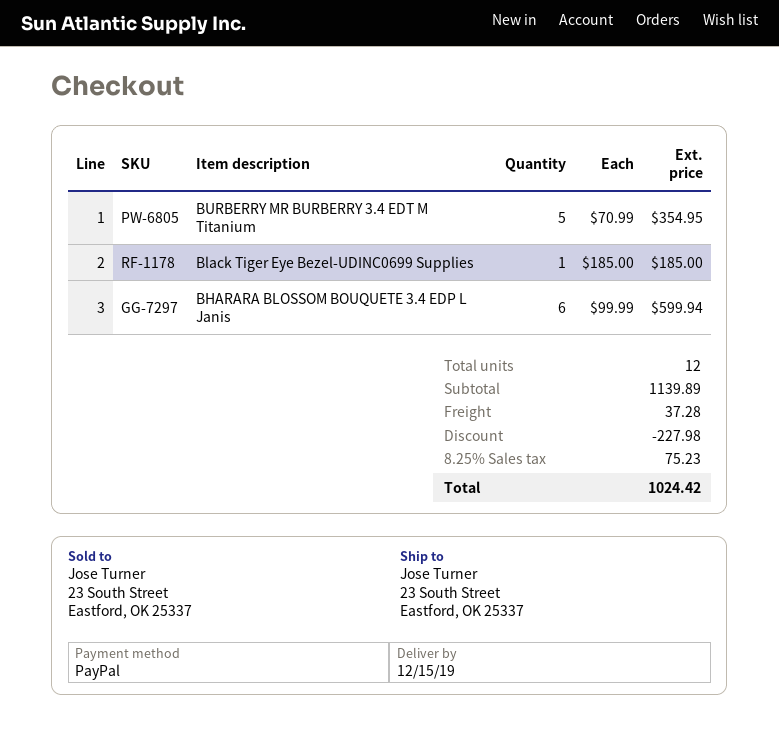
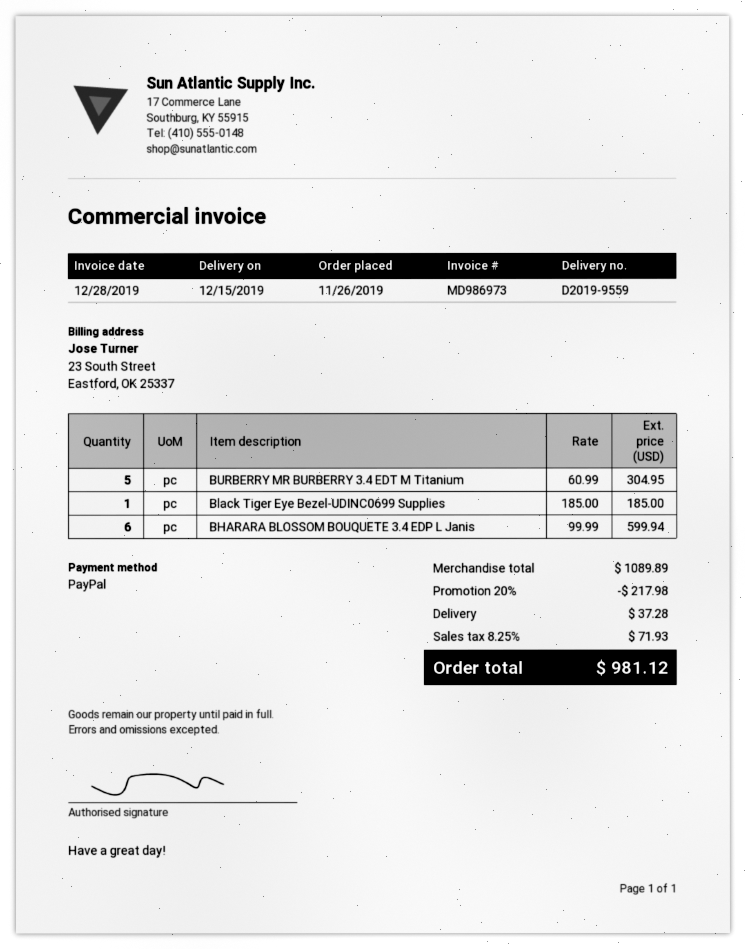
BURBERRY MR BURBERRY 3.4 EDT M Titanium: 5 x 70.99 = 354.95 -> 5 x 60.99 = 304.95
subtotal: 1139.89 -> 1089.89
discount: 227.98 -> 217.98
tax: 8.25% = 75.23 -> 8.25% = 71.93
total: 1024.42 -> 981.12

